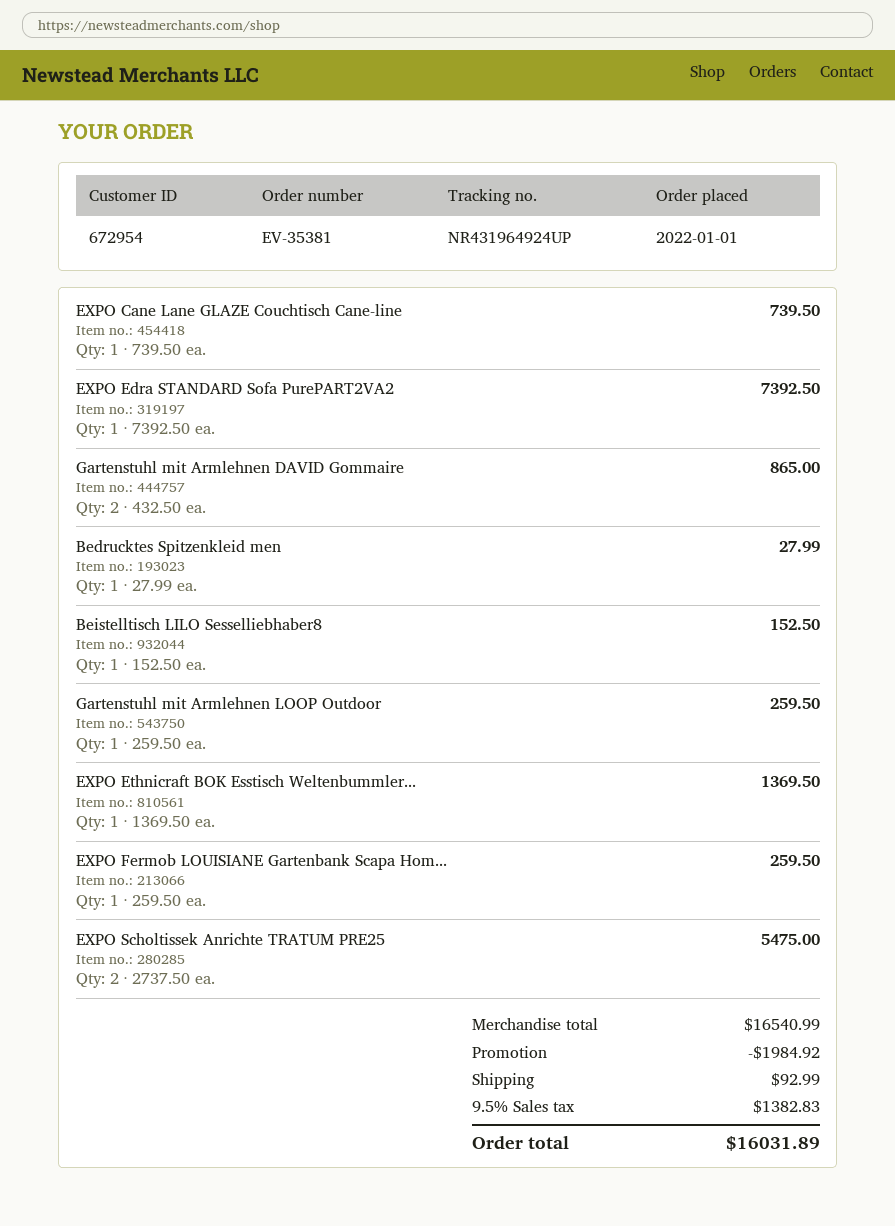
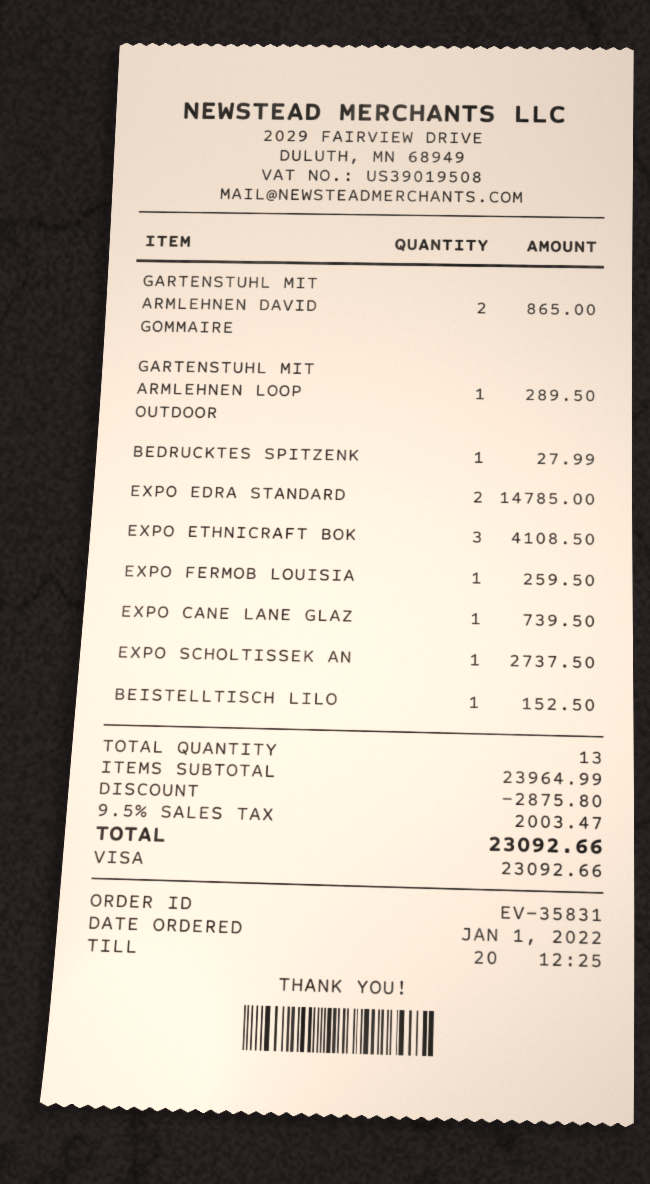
order number: EV-35381 -> EV-35831
EXPO Edra STANDARD Sofa PurePART2VA2: 1 for 7392.50 -> 2 for 14785.00
Gartenstuhl mit Armlehnen LOOP Outdoor: 1 for 259.50 -> 1 for 289.50
EXPO Ethnicraft BOK Esstisch Weltenbummler...: 1 for 1369.50 -> 3 for 4108.50
EXPO Scholtissek Anrichte TRATUM PRE25: 2 for 5475.00 -> 1 for 2737.50
subtotal: 16540.99 -> 23964.99
discount: 1984.92 -> 2875.80
shipping: 92.99 -> none
tax: 9.5% = 1382.83 -> 9.5% = 2003.47
total: 16031.89 -> 23092.66

